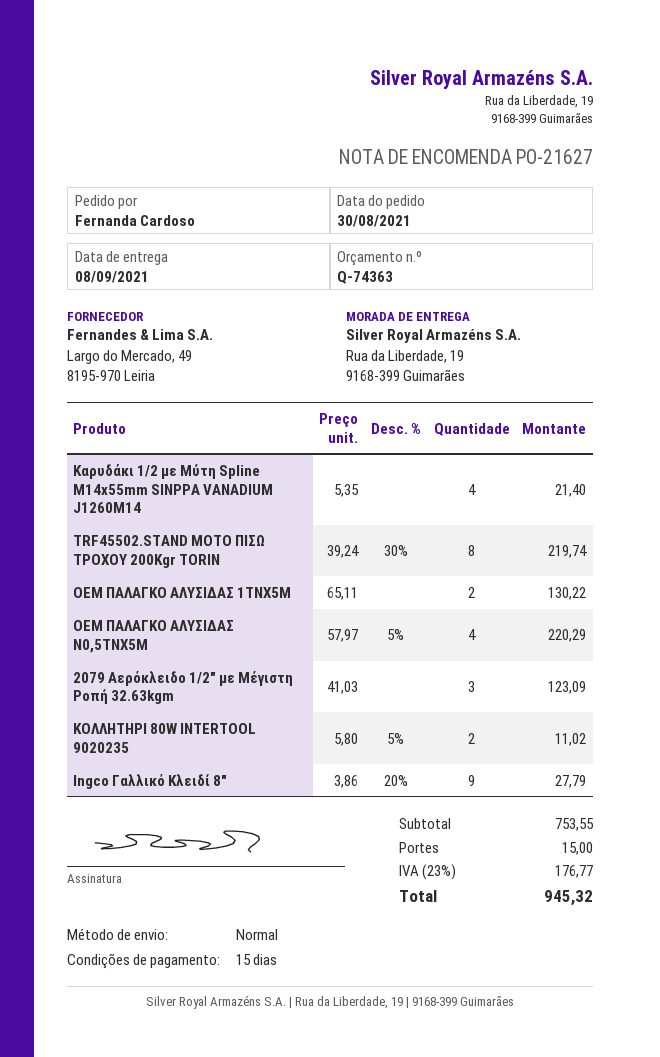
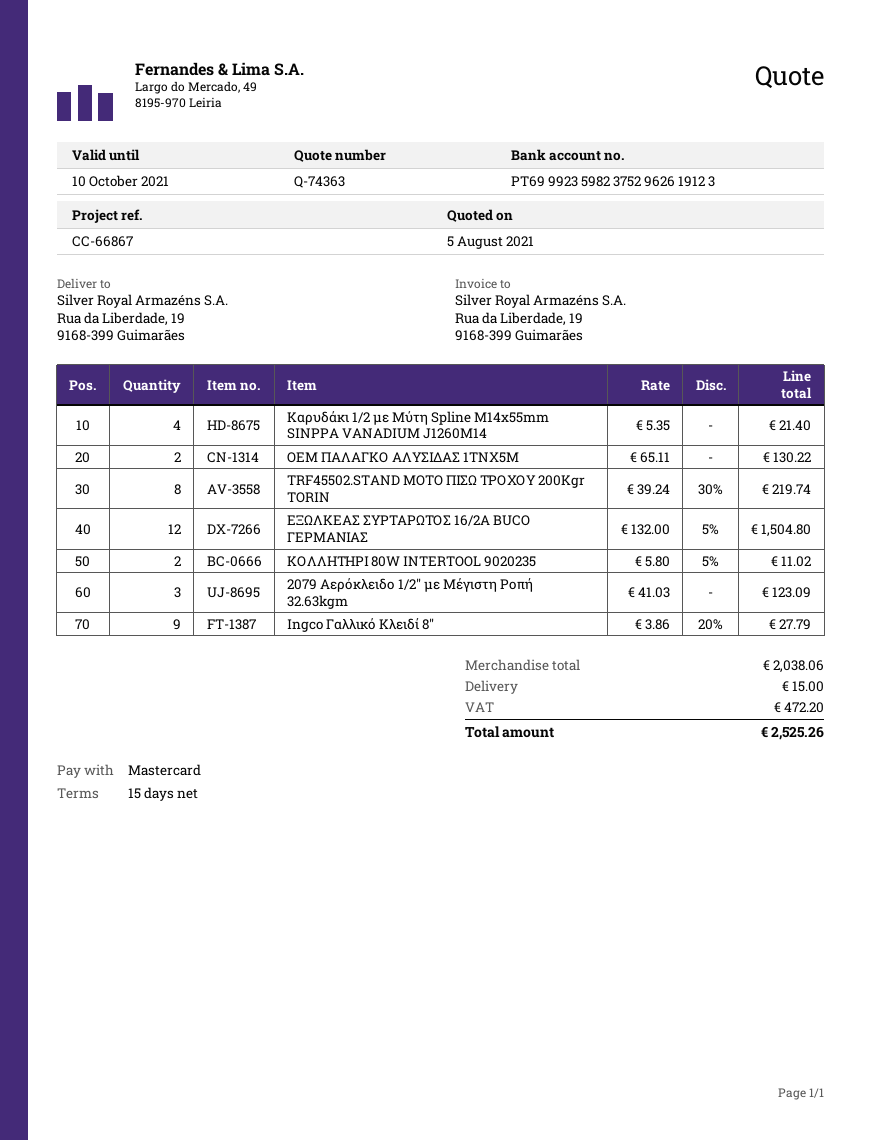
OEM ΠΑΛΑΓΚΟ ΑΛΥΣΙΔΑΣ N0,5TNX5M: 4 x 57.97 - 5% = 220.29 -> none
ΕΞΩΛΚΕΑΣ ΣΥΡΤΑΡΩΤΟΣ 16/2Α BUCO ΓΕΡΜΑΝΙΑΣ: none -> 12 x 132.00 - 5% = 1504.80
subtotal: 753.55 -> 2038.06
tax: 176.77 -> 472.20
total: 945.32 -> 2525.26

